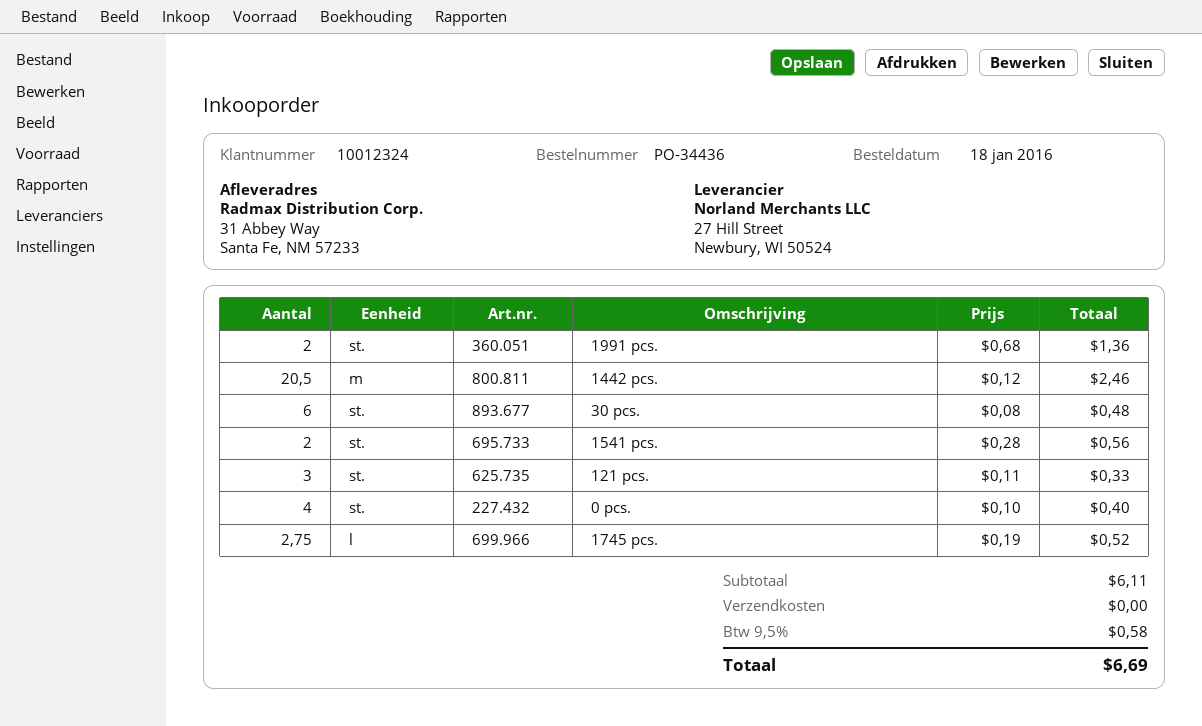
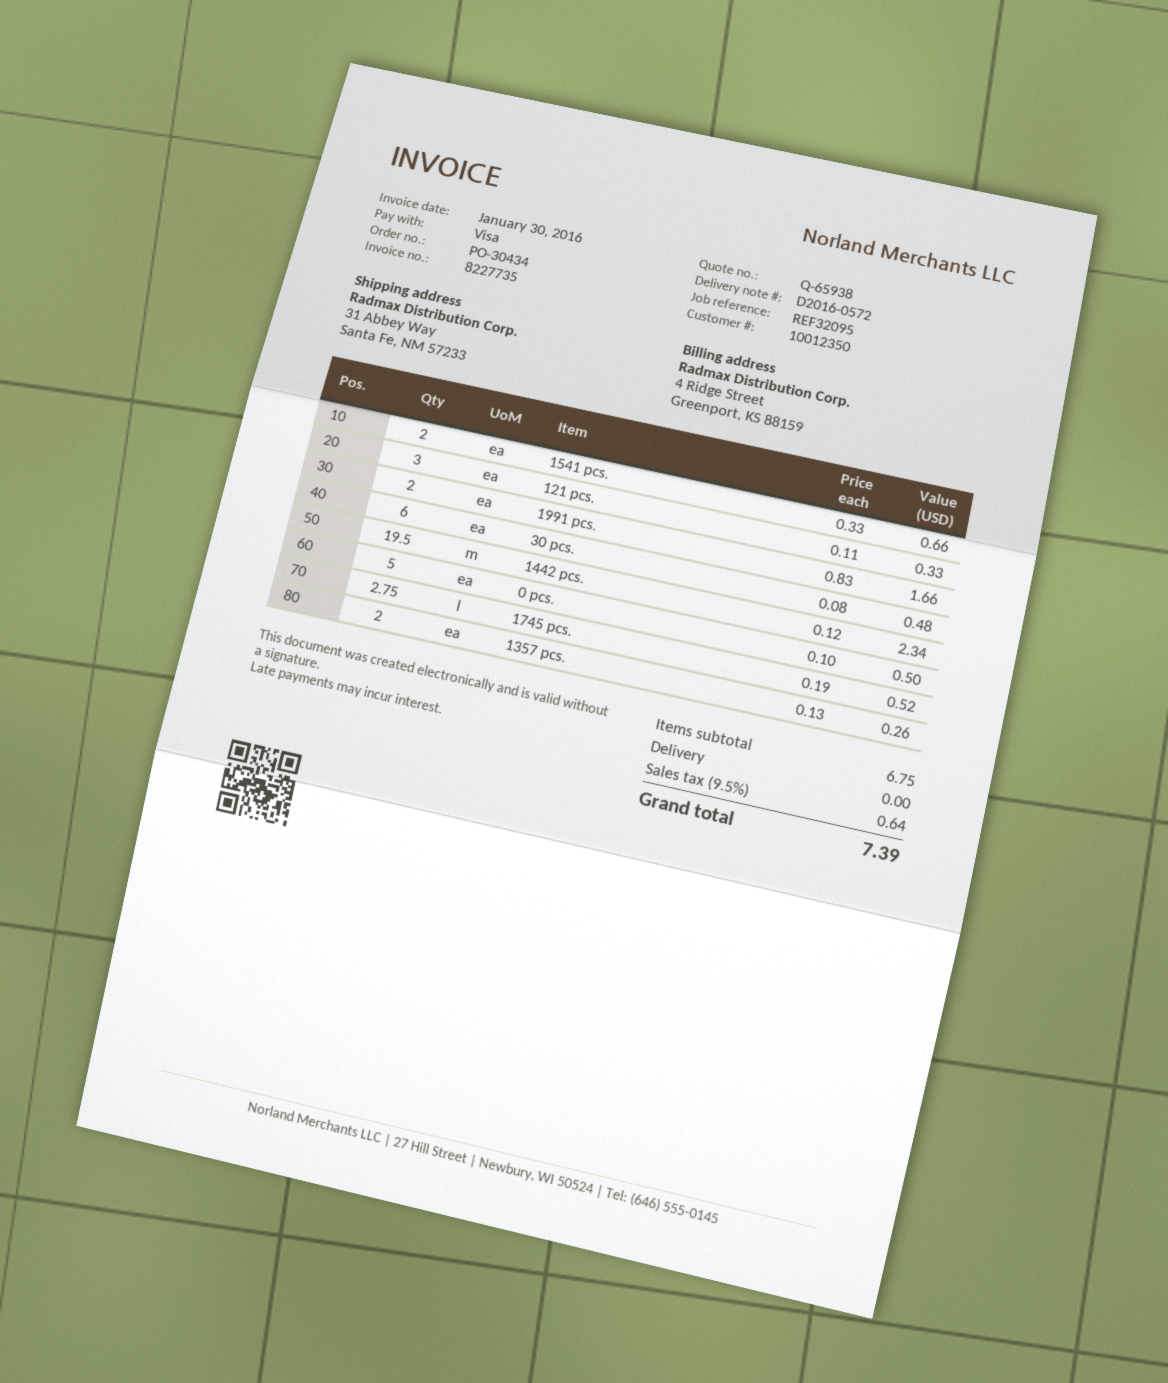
order number: PO-34436 -> PO-30434
customer number: 10012324 -> 10012350
1991 pcs.: 2 x 0.68 = 1.36 -> 2 x 0.83 = 1.66
1442 pcs.: 20.5 x 0.12 = 2.46 -> 19.5 x 0.12 = 2.34
1541 pcs.: 2 x 0.28 = 0.56 -> 2 x 0.33 = 0.66
0 pcs.: 4 x 0.10 = 0.40 -> 5 x 0.10 = 0.50
1357 pcs.: none -> 2 x 0.13 = 0.26
subtotal: 6.11 -> 6.75
tax: 9.5% = 0.58 -> 9.5% = 0.64
total: 6.69 -> 7.39

